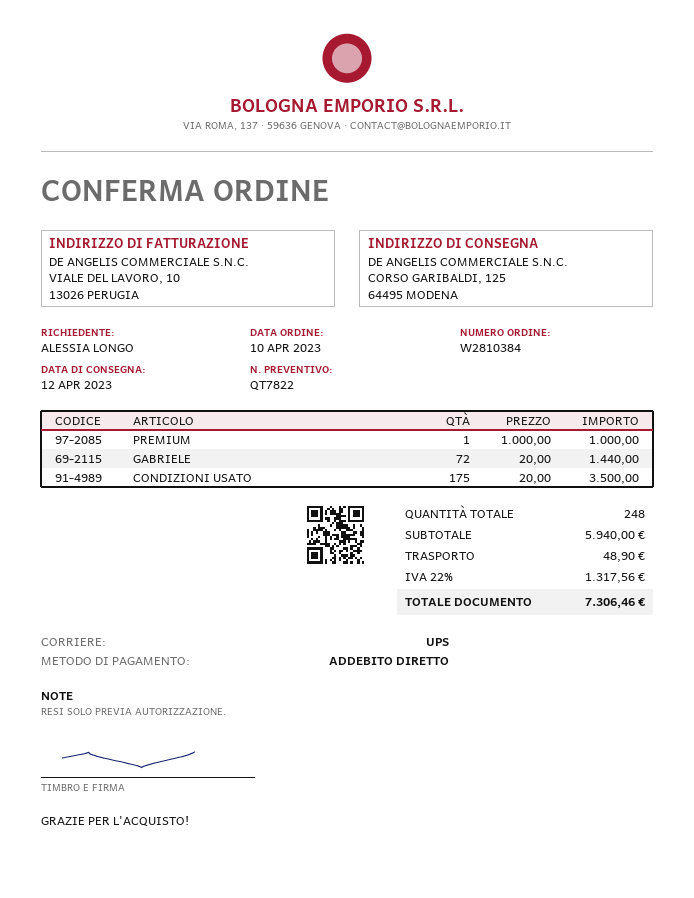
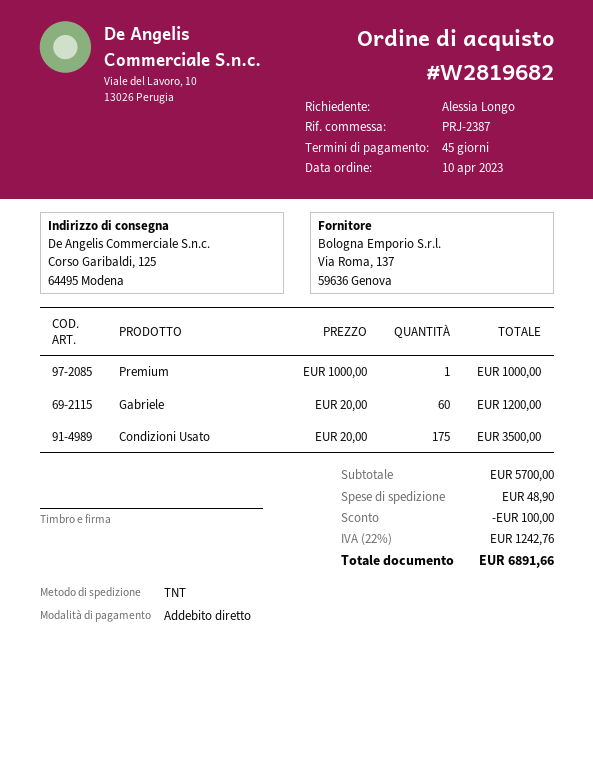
order number: W2810384 -> W2819682
shipping method: UPS -> TNT
GABRIELE: 72 x 20.00 = 1440.00 -> 60 x 20.00 = 1200.00
subtotal: 5940.00 -> 5700.00
discount: none -> 100.00
tax: 22% = 1317.56 -> 22% = 1242.76
total: 7306.46 -> 6891.66

